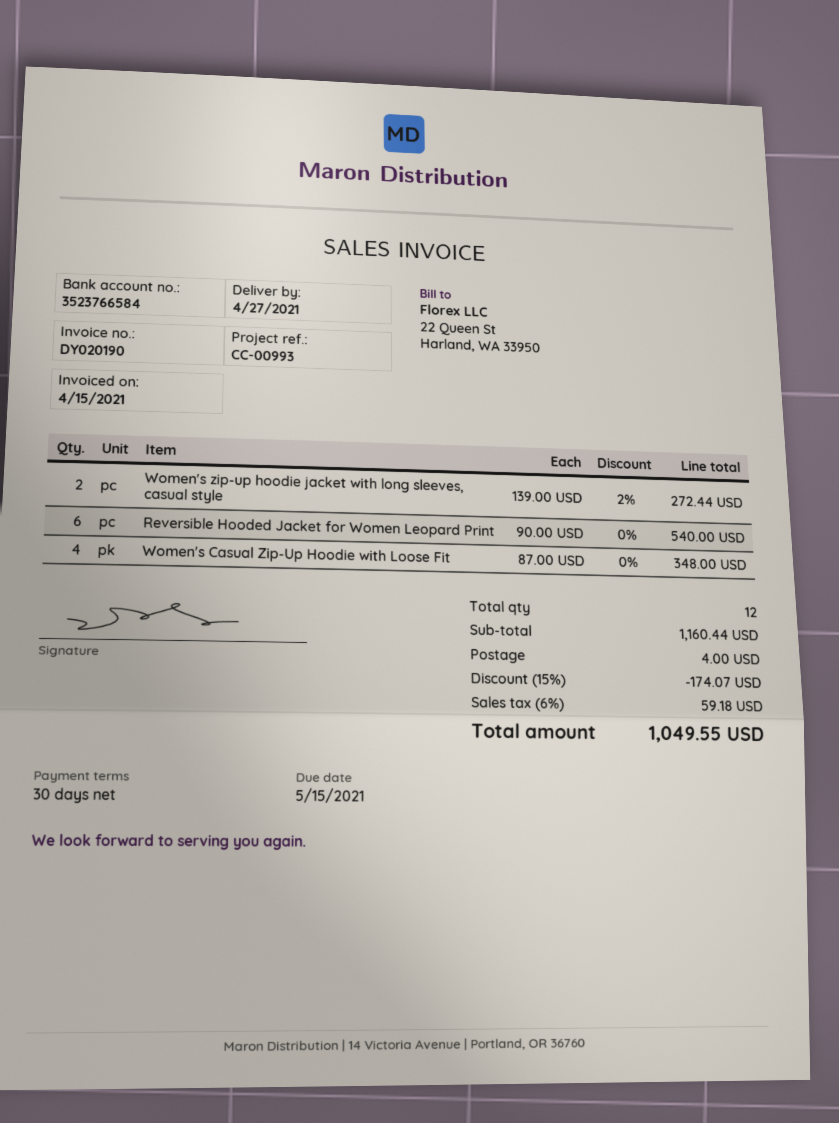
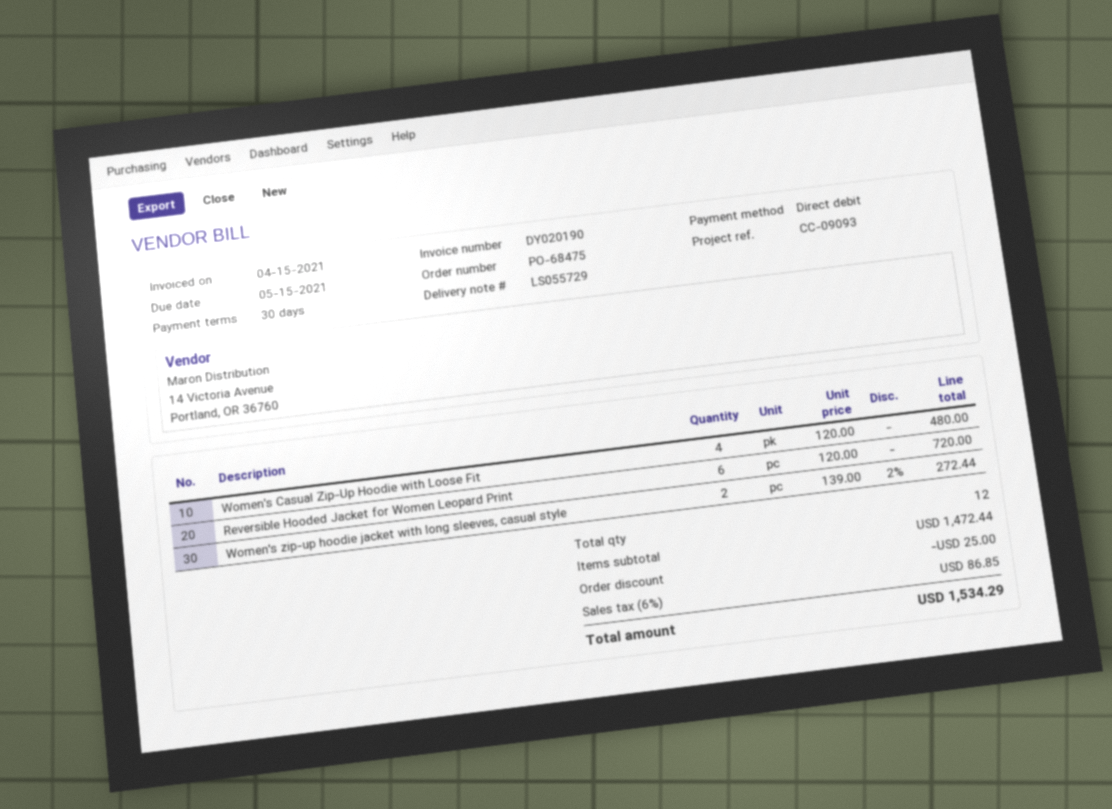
reference: CC-00993 -> CC-09093
Reversible Hooded Jacket for Women Leopard Print: 6 x 90.00 = 540.00 -> 6 x 120.00 = 720.00
Women's Casual Zip-Up Hoodie with Loose Fit: 4 x 87.00 = 348.00 -> 4 x 120.00 = 480.00
subtotal: 1160.44 -> 1472.44
discount: 174.07 -> 25.00
shipping: 4.00 -> none
tax: 6% = 59.18 -> 6% = 86.85
total: 1049.55 -> 1534.29

